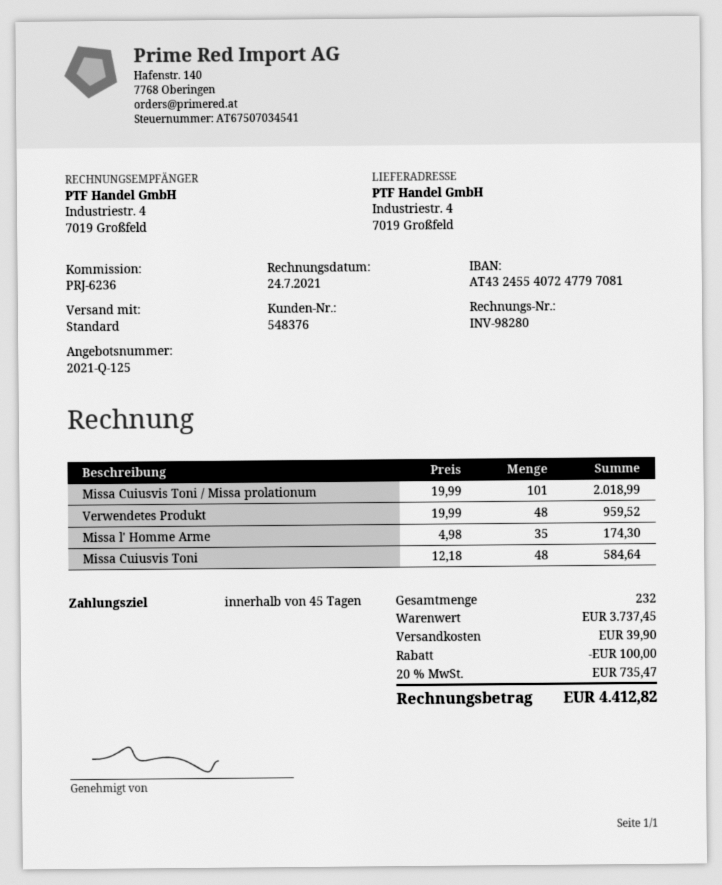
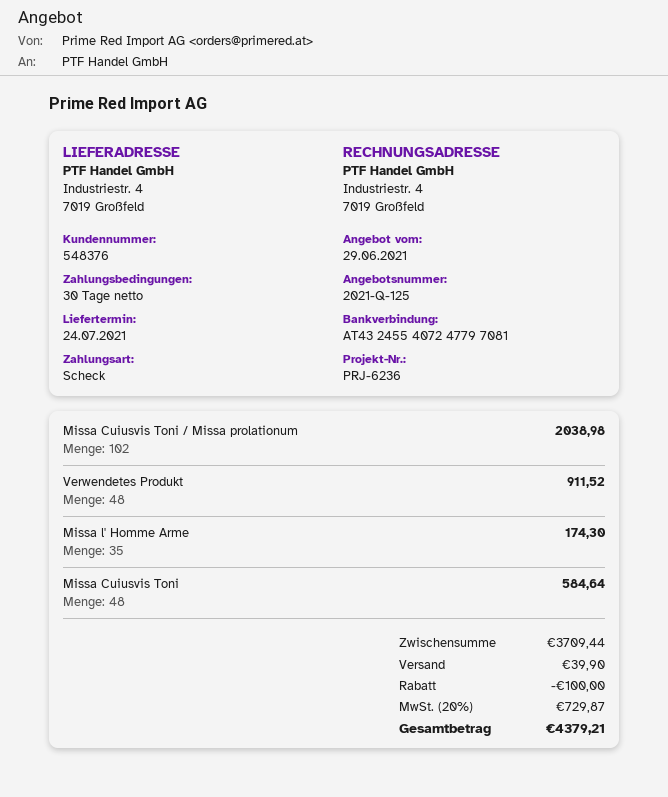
payment terms: 45 days -> 30 days
Missa Cuiusvis Toni / Missa prolationum: 101 for 2018.99 -> 102 for 2038.98
Verwendetes Produkt: 48 for 959.52 -> 48 for 911.52
subtotal: 3737.45 -> 3709.44
tax: 20% = 735.47 -> 20% = 729.87
total: 4412.82 -> 4379.21

